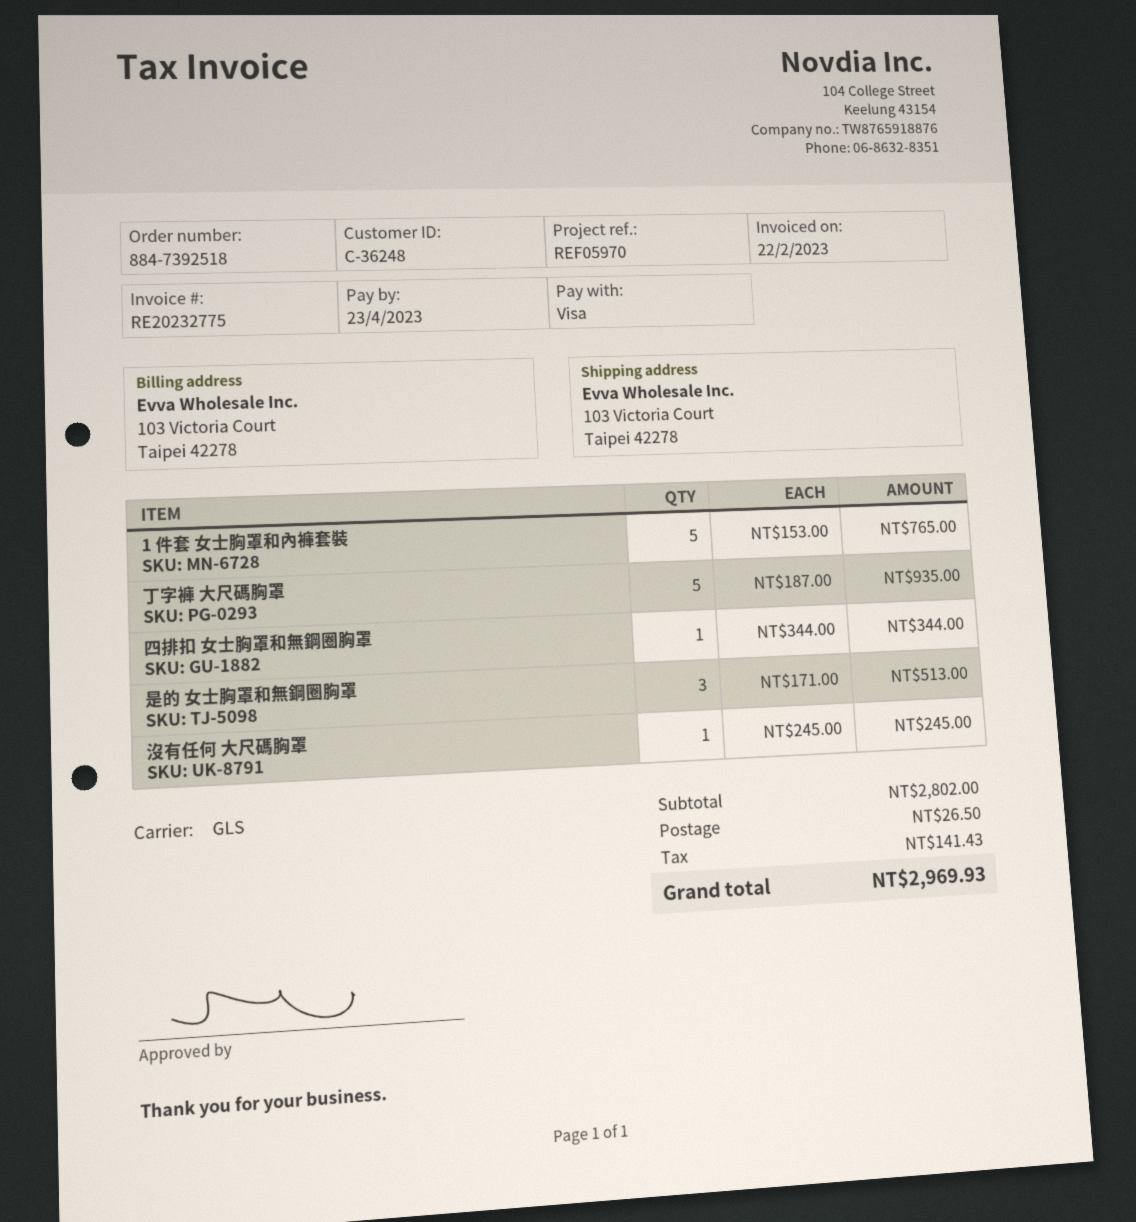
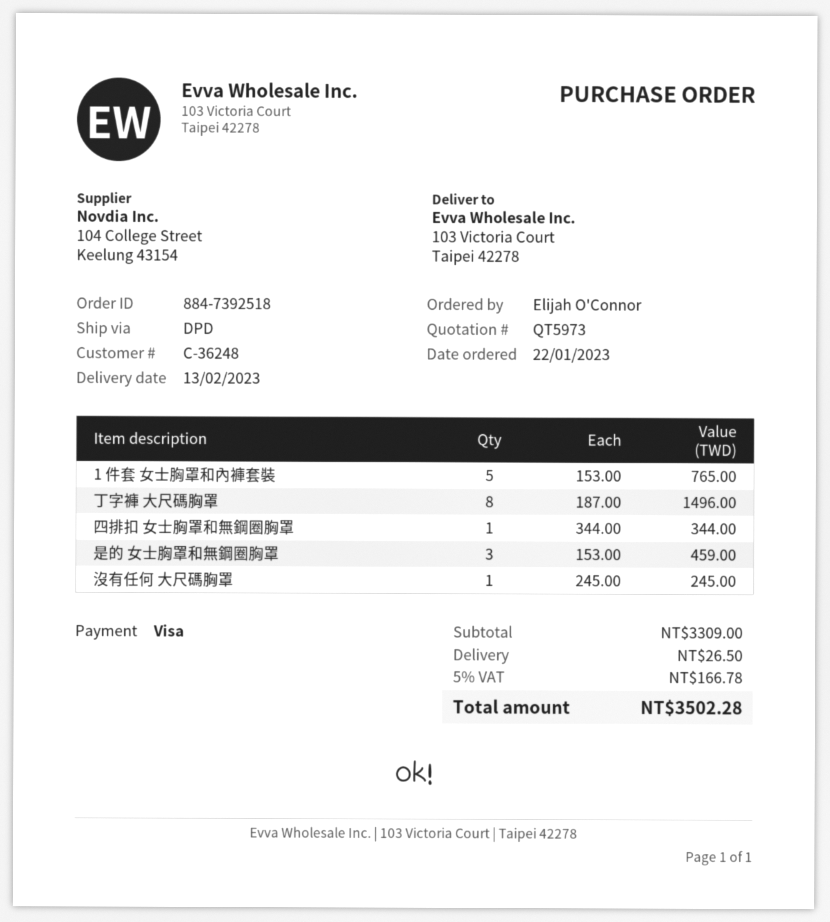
shipping method: GLS -> DPD
丁字褲 大尺碼胸罩: 5 x 187.00 = 935.00 -> 8 x 187.00 = 1496.00
是的 女士胸罩和無鋼圈胸罩: 3 x 171.00 = 513.00 -> 3 x 153.00 = 459.00
subtotal: 2802.00 -> 3309.00
tax: 141.43 -> 166.78
total: 2969.93 -> 3502.28

